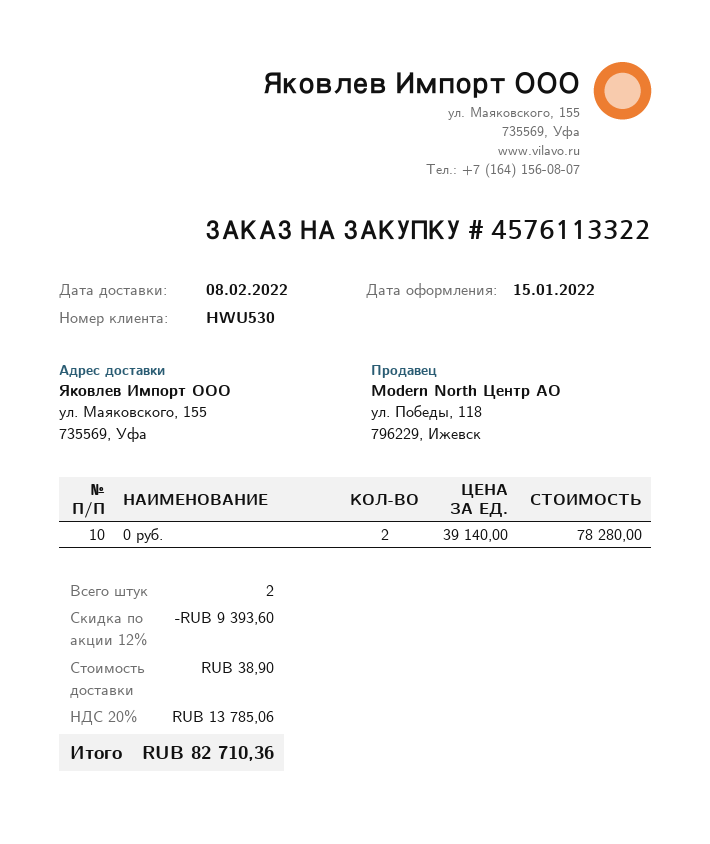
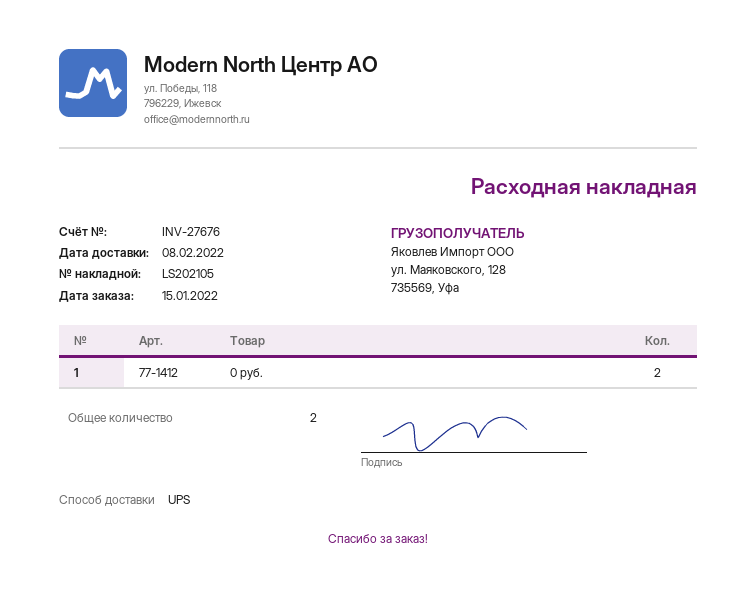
ship to: ул. Маяковского, 155, 735569, Уфа -> ул. Маяковского, 128, 735569, Уфа

